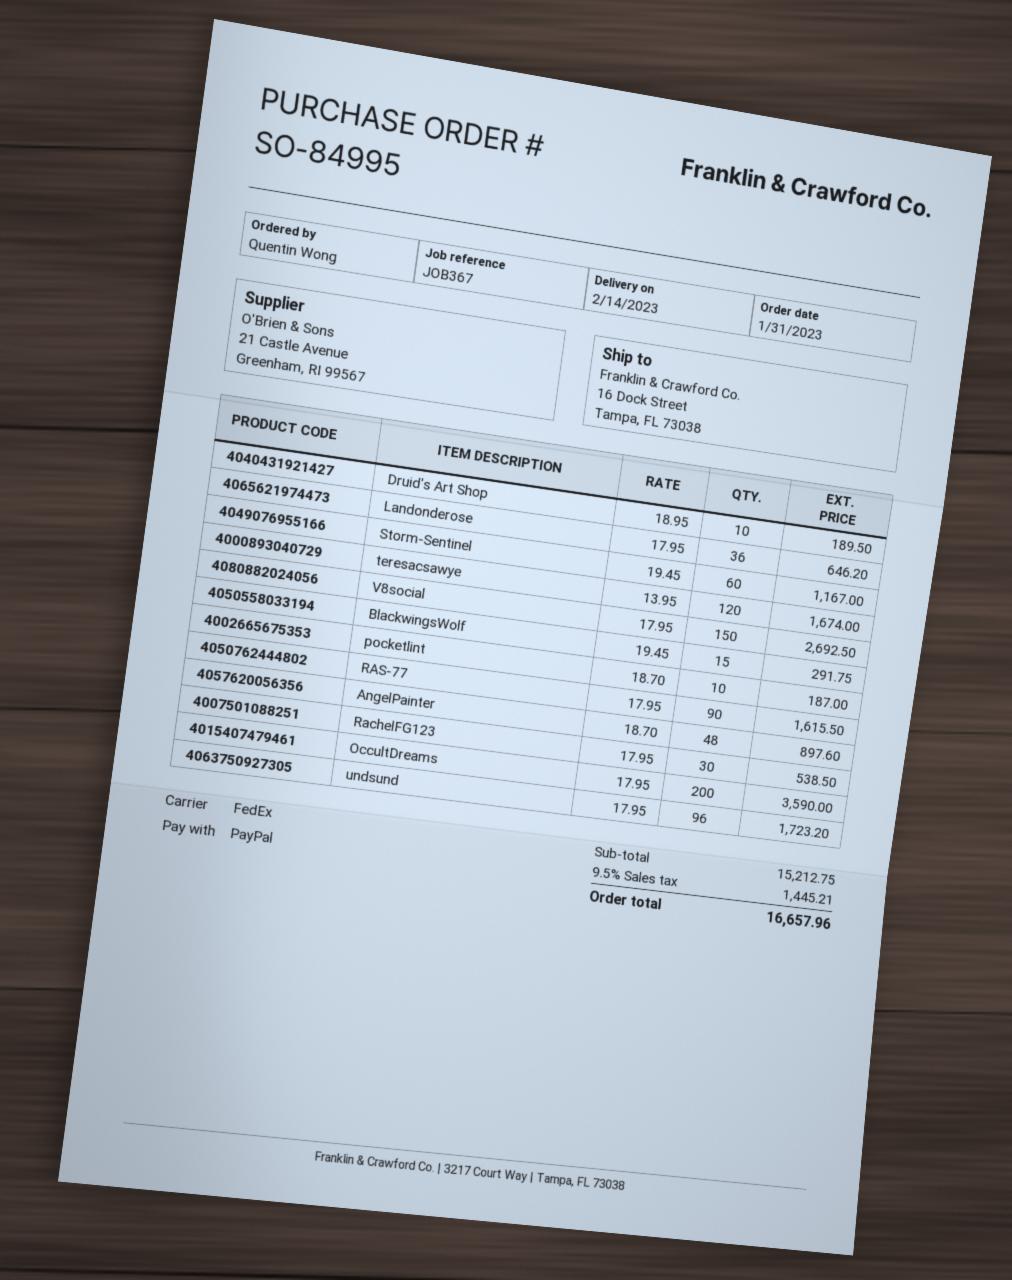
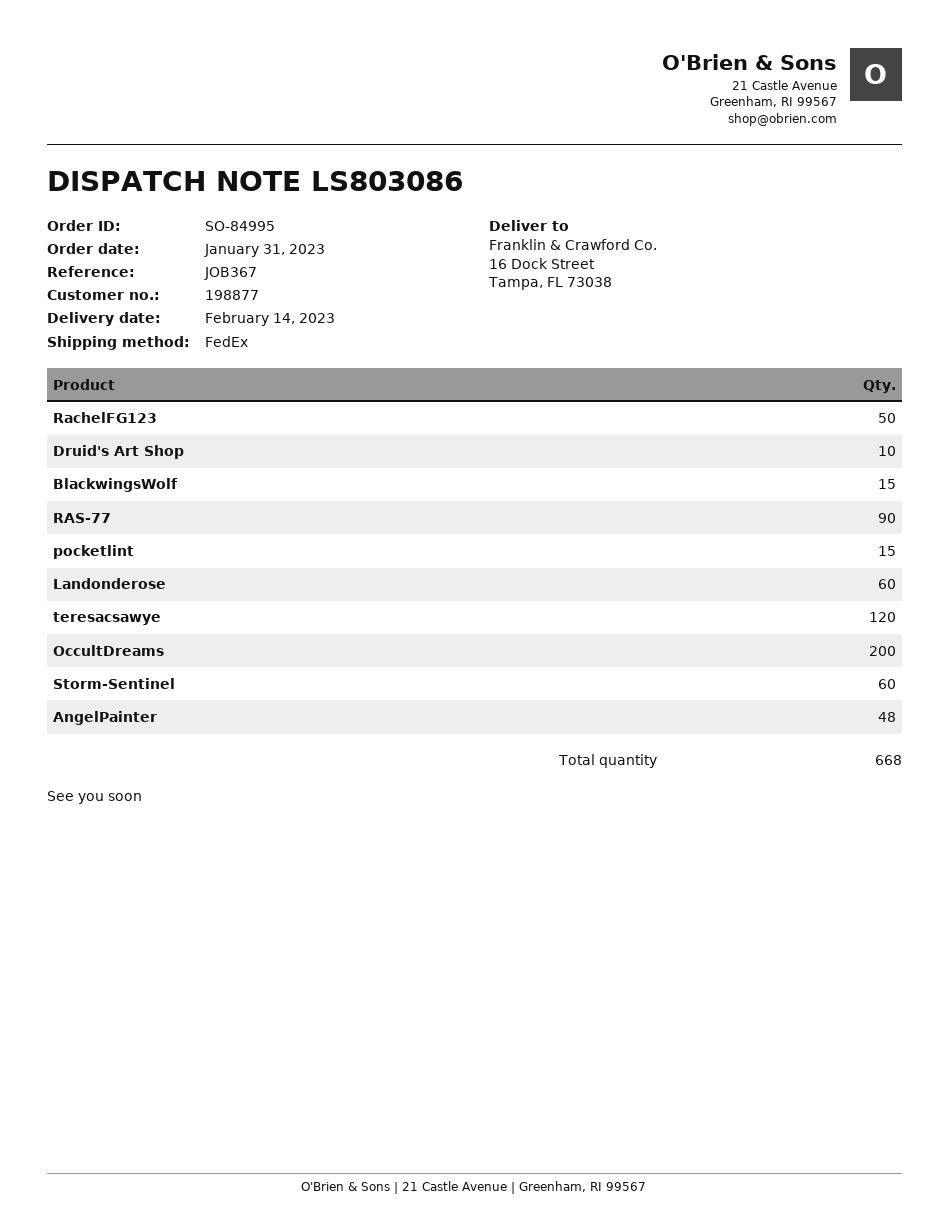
Landonderose: 36 -> 60
V8social: 150 -> none
pocketlint: 10 -> 15
RachelFG123: 30 -> 50
undsund: 96 -> none

